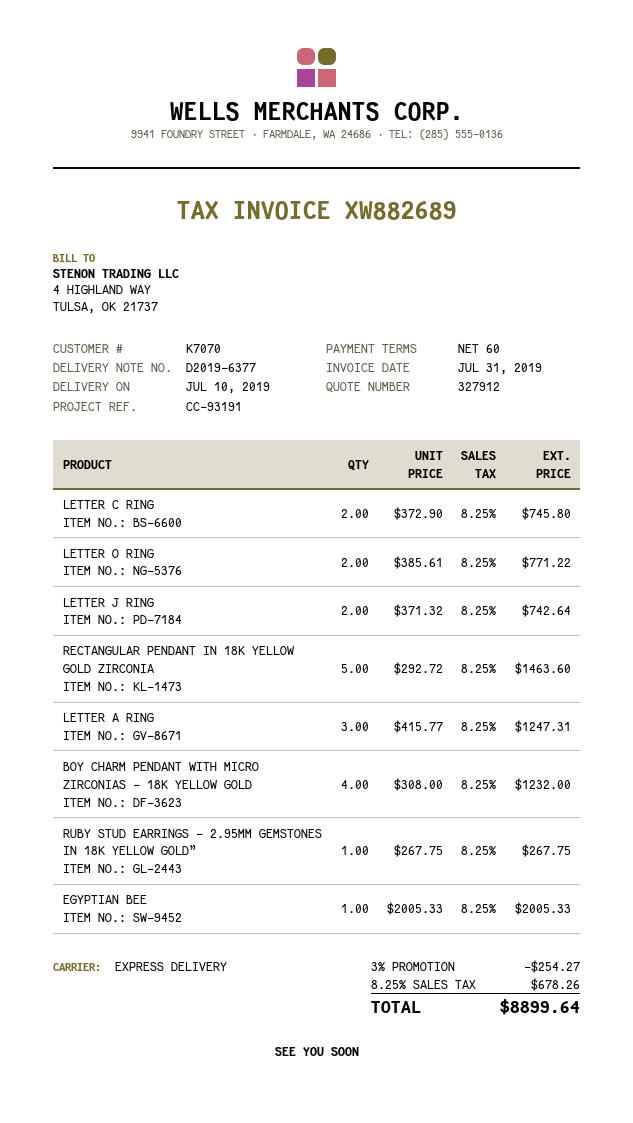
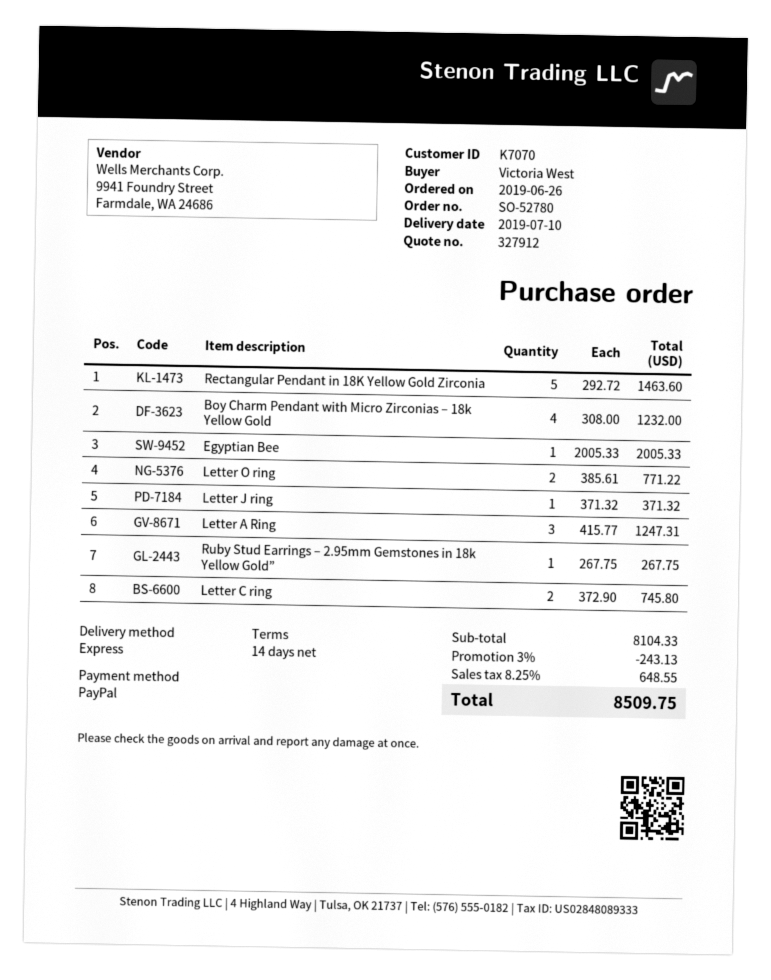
payment terms: 60 days -> 14 days
LETTER J RING: 2 x 371.32 = 742.64 -> 1 x 371.32 = 371.32
discount: 3% = 254.27 -> 3% = 243.13
tax: 8.25% = 678.26 -> 8.25% = 648.55
total: 8899.64 -> 8509.75

